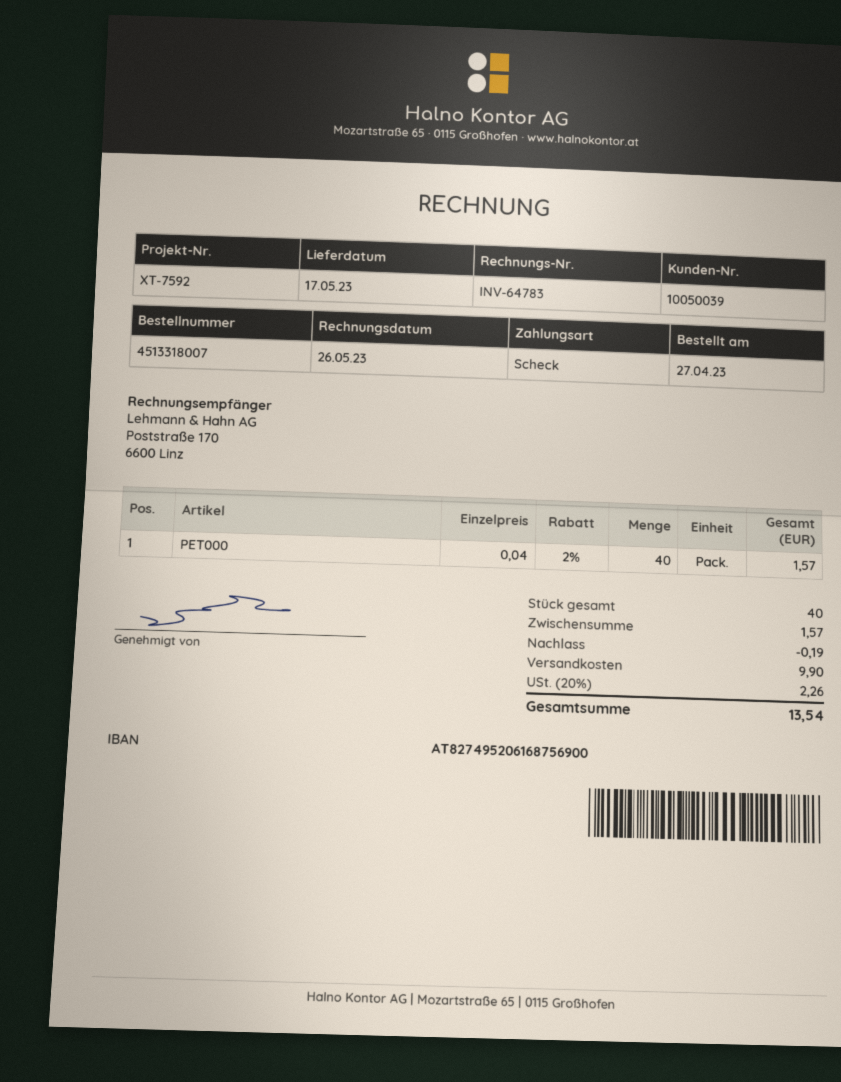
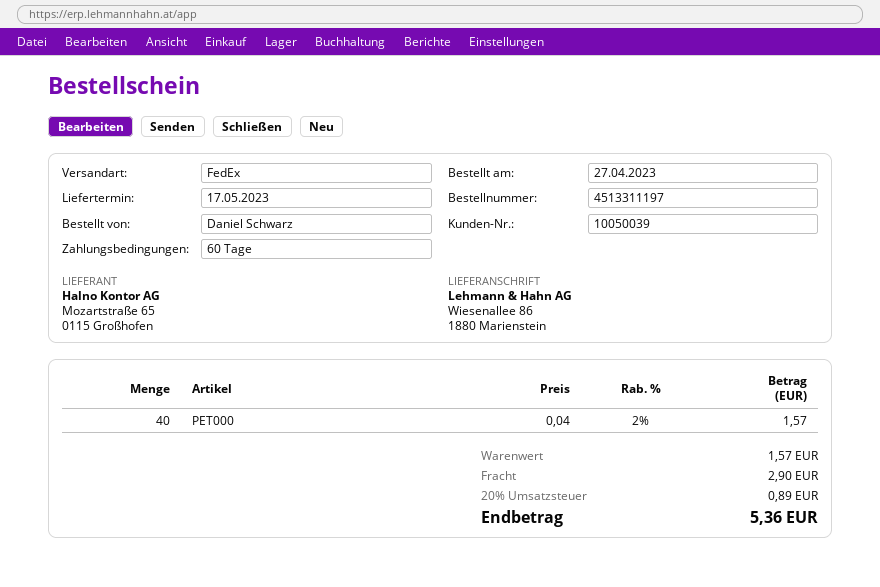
order number: 4513318007 -> 4513311197
discount: 0.19 -> none
shipping: 9.90 -> 2.90
tax: 20% = 2.26 -> 20% = 0.89
total: 13.54 -> 5.36

